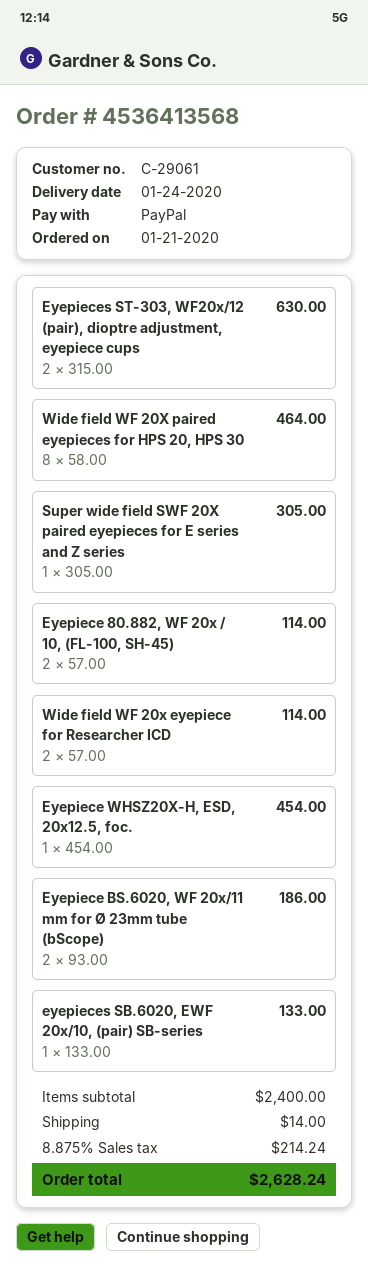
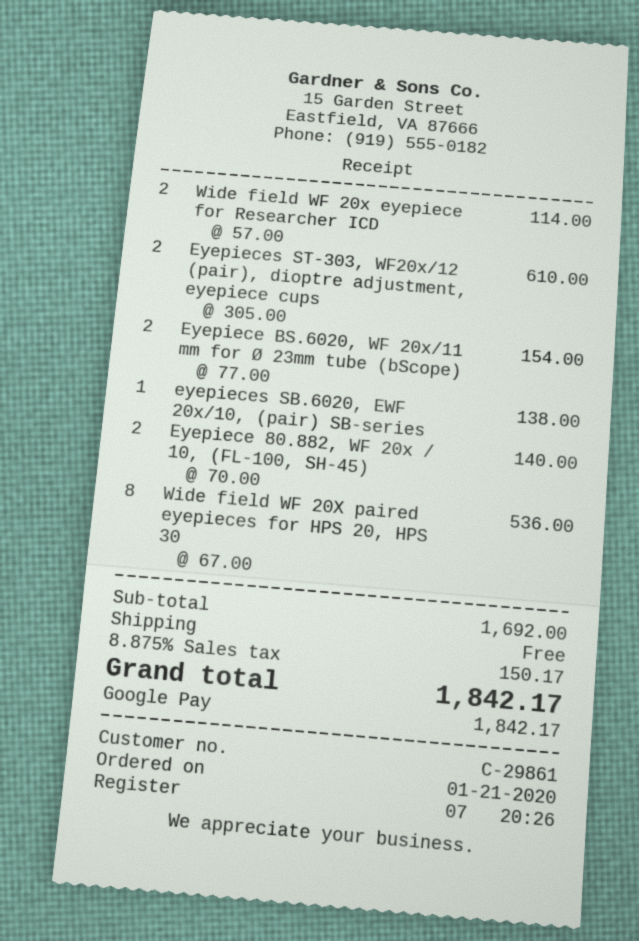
customer number: C-29061 -> C-29861
payment method: PayPal -> Google Pay
Eyepieces ST-303, WF20x/12 (pair), dioptre adjustment, eyepiece cups: 2 x 315.00 = 630.00 -> 2 x 305.00 = 610.00
Wide field WF 20X paired eyepieces for HPS 20, HPS 30: 8 x 58.00 = 464.00 -> 8 x 67.00 = 536.00
Super wide field SWF 20X paired eyepieces for E series and Z series: 1 x 305.00 = 305.00 -> none
Eyepiece 80.882, WF 20x / 10, (FL-100, SH-45): 2 x 57.00 = 114.00 -> 2 x 70.00 = 140.00
Eyepiece WHSZ20X-H, ESD, 20x12.5, foc.: 1 x 454.00 = 454.00 -> none
Eyepiece BS.6020, WF 20x/11 mm for Ø 23mm tube (bScope): 2 x 93.00 = 186.00 -> 2 x 77.00 = 154.00
eyepieces SB.6020, EWF 20x/10, (pair) SB-series: 1 x 133.00 = 133.00 -> 1 x 138.00 = 138.00
subtotal: 2400.00 -> 1692.00
shipping: 14.00 -> 0.00
tax: 8.875% = 214.24 -> 8.875% = 150.17
total: 2628.24 -> 1842.17

